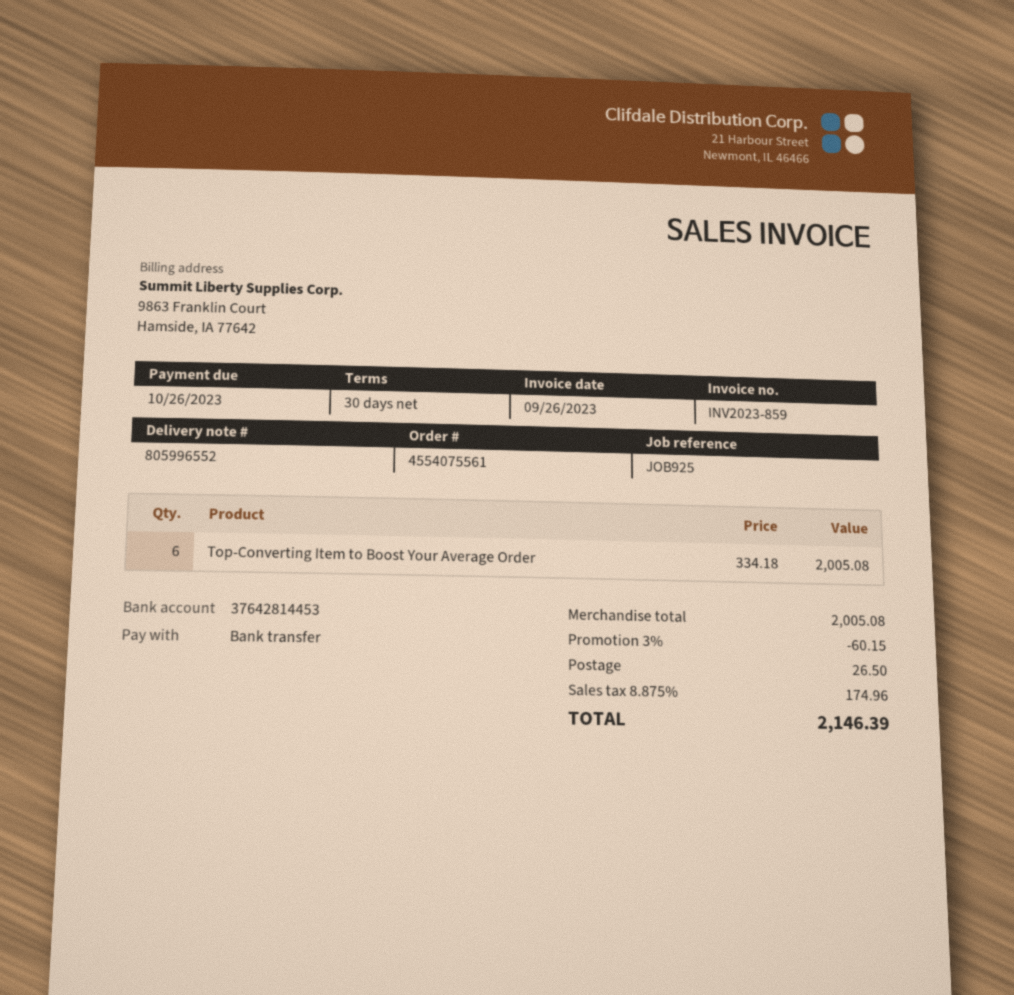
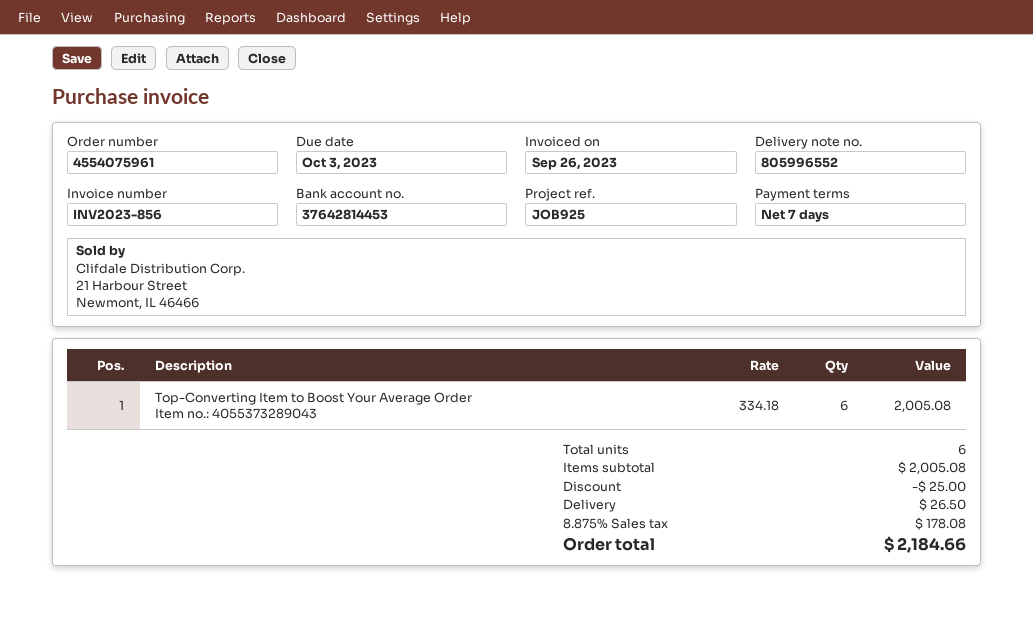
order number: 4554075561 -> 4554075961
invoice number: INV2023-859 -> INV2023-856
payment terms: 30 days -> 7 days
due date: 2023-10-26 -> 2023-10-03
discount: 60.15 -> 25.00
tax: 8.875% = 174.96 -> 8.875% = 178.08
total: 2146.39 -> 2184.66

